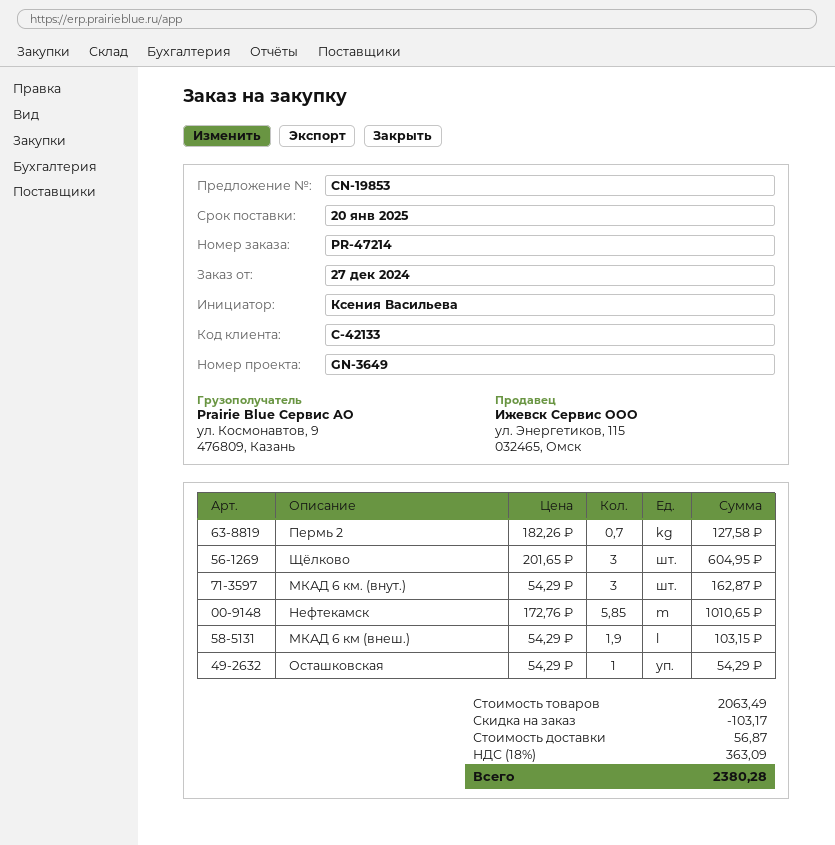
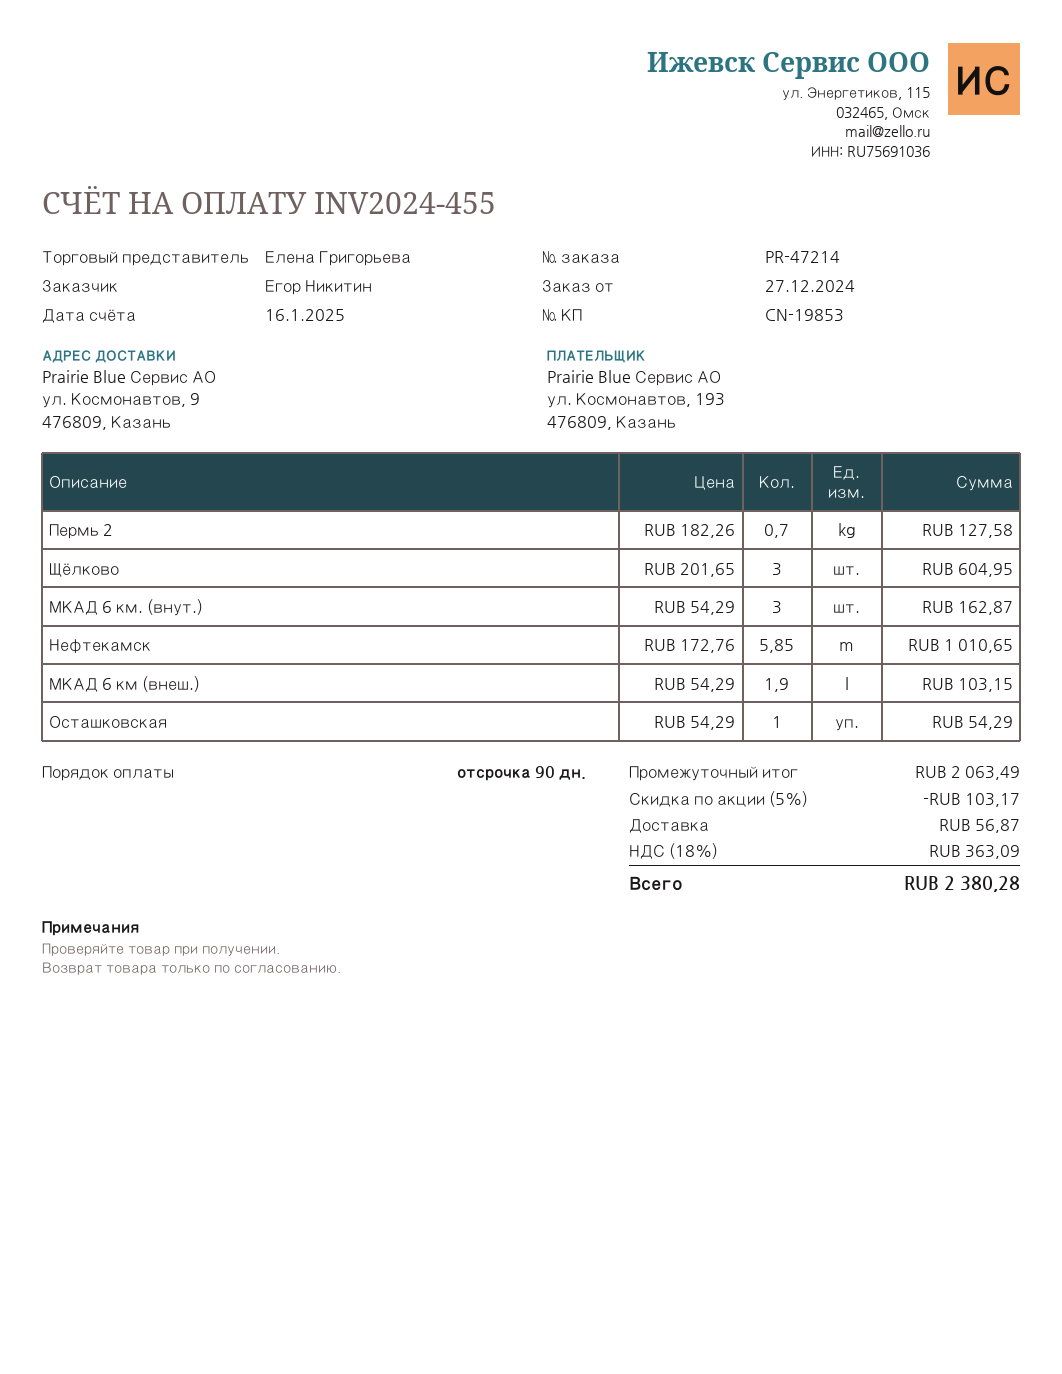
ordered by: Ксения Васильева -> Егор Никитин

